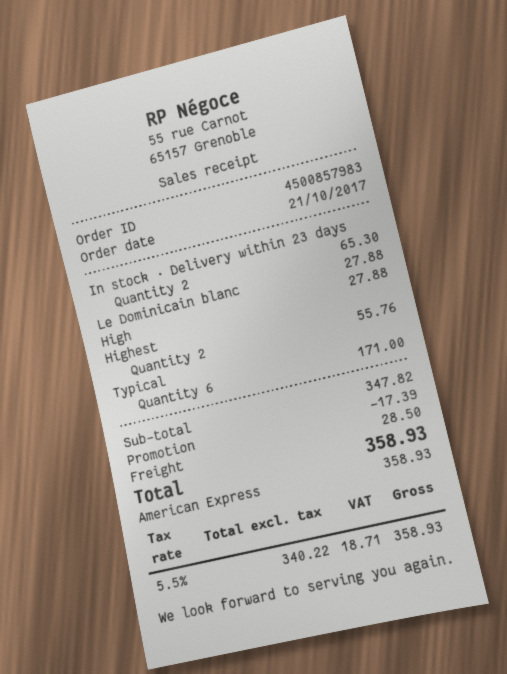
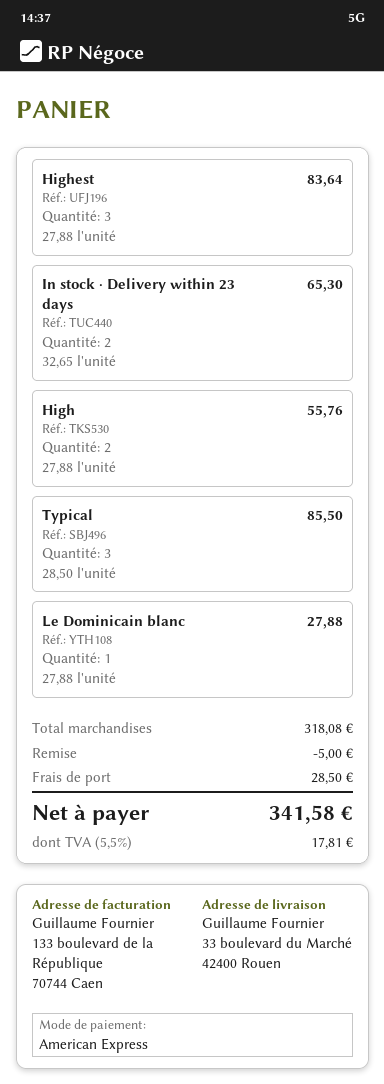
High: 1 for 27.88 -> 2 for 55.76
Highest: 2 for 55.76 -> 3 for 83.64
Typical: 6 for 171.00 -> 3 for 85.50
subtotal: 347.82 -> 318.08
discount: 17.39 -> 5.00
tax: 5.5% = 18.71 -> 5.5% = 17.81
total: 358.93 -> 341.58

